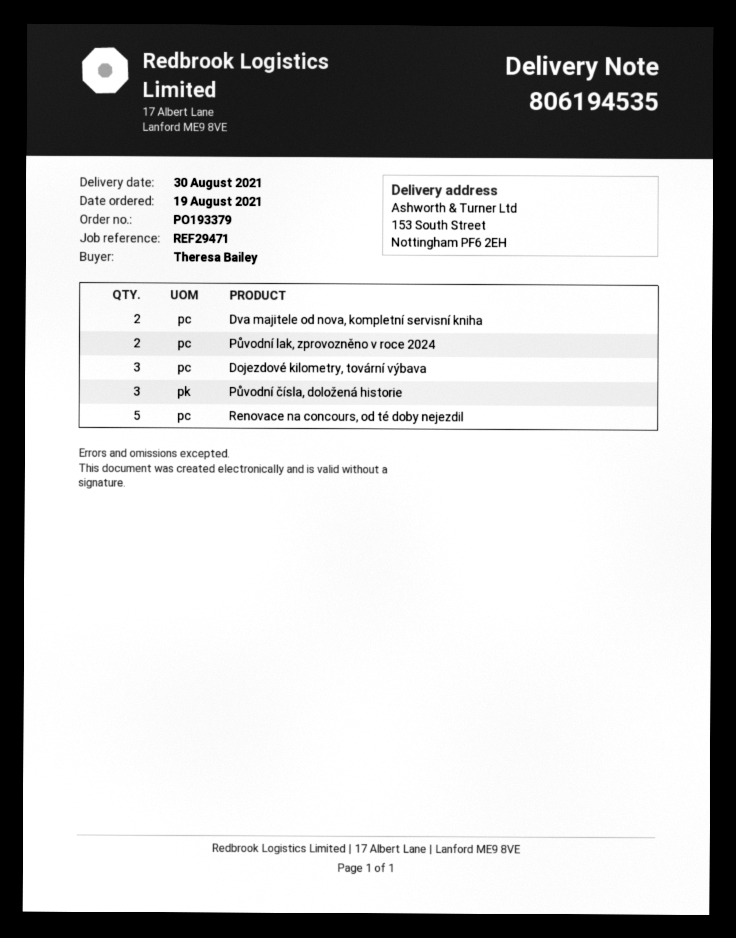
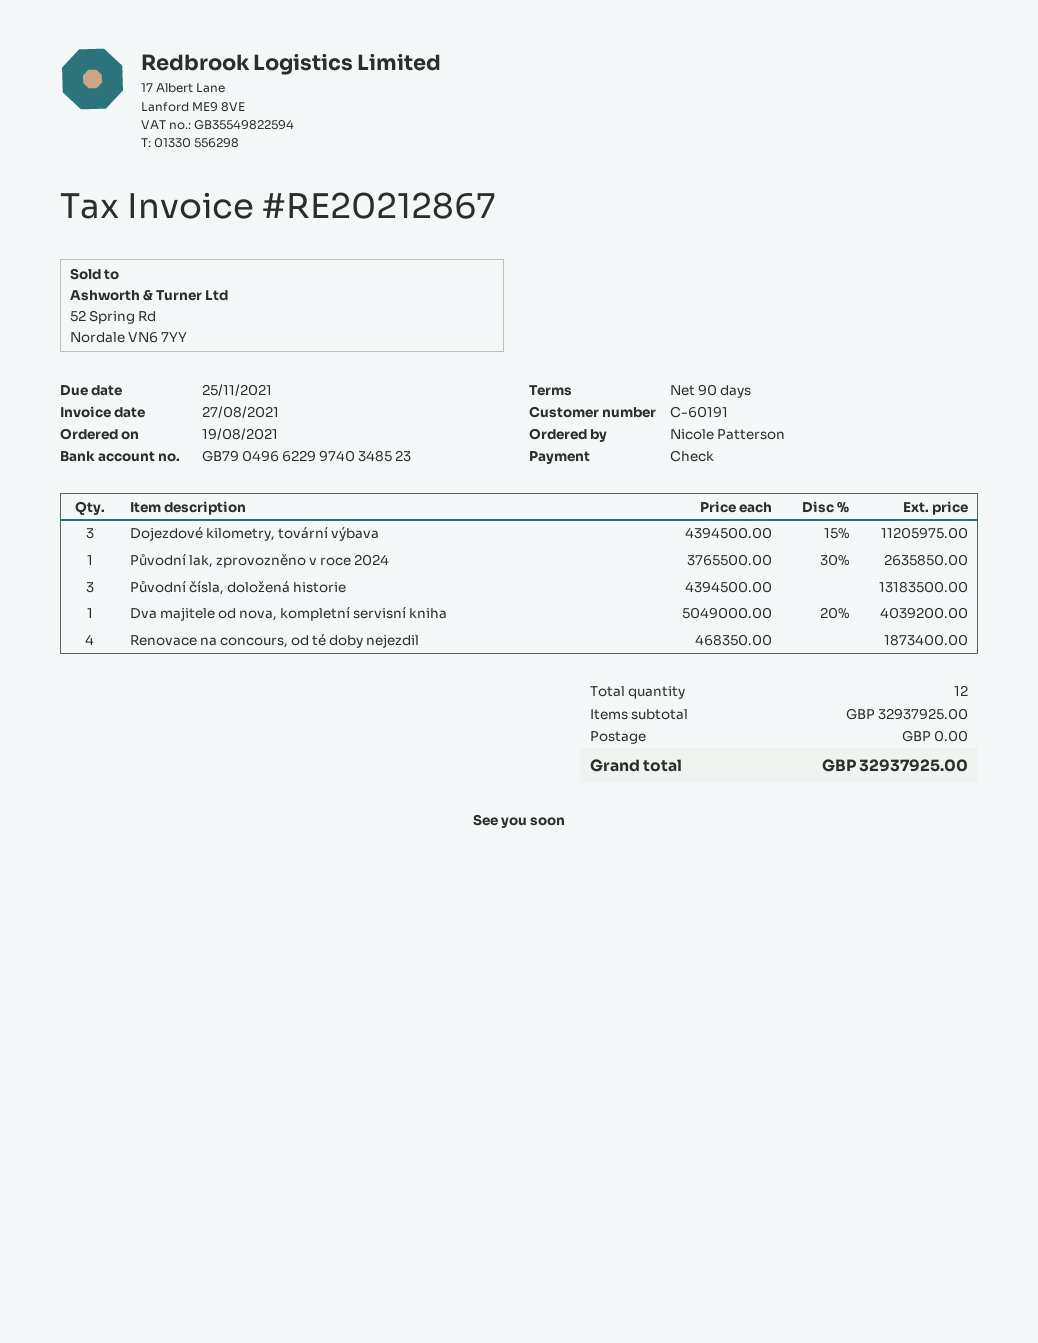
ordered by: Theresa Bailey -> Nicole Patterson
Dva majitele od nova, kompletní servisní kniha: 2 -> 1
Původní lak, zprovozněno v roce 2024: 2 -> 1
Renovace na concours, od té doby nejezdil: 5 -> 4

